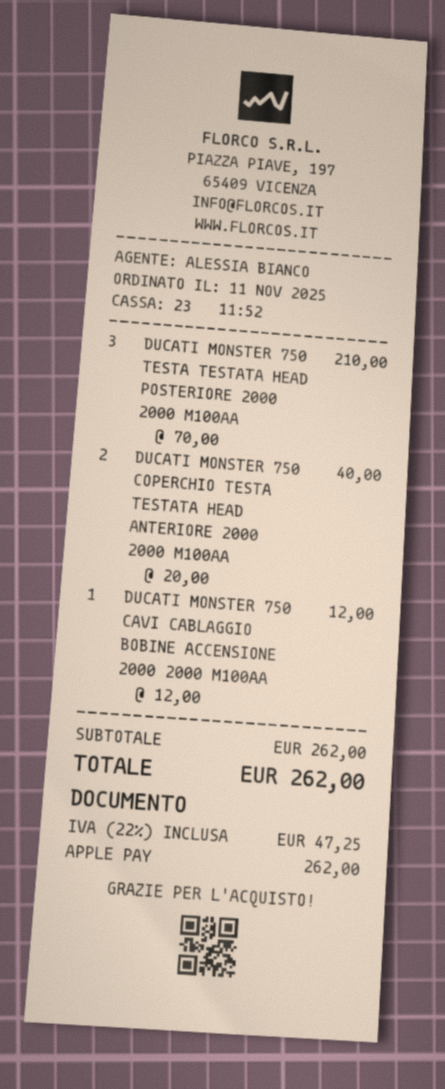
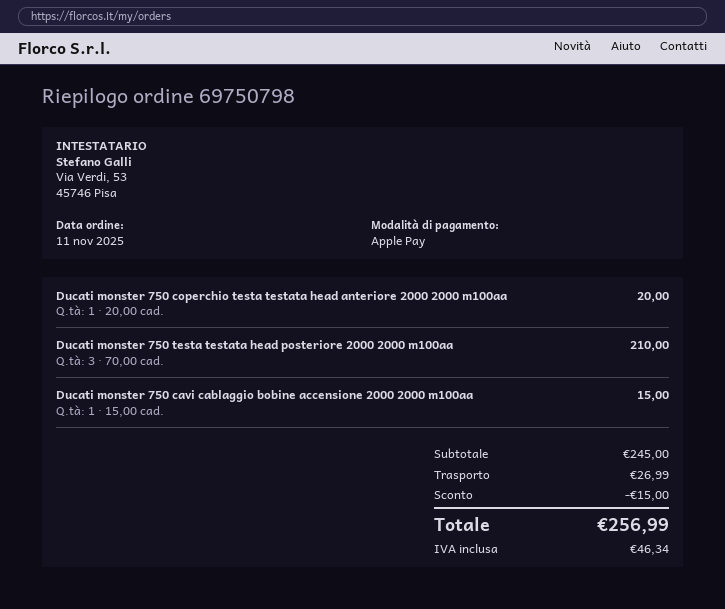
DUCATI MONSTER 750 COPERCHIO TESTA TESTATA HEAD ANTERIORE 2000 2000 M100AA: 2 x 20.00 = 40.00 -> 1 x 20.00 = 20.00
DUCATI MONSTER 750 CAVI CABLAGGIO BOBINE ACCENSIONE 2000 2000 M100AA: 1 x 12.00 = 12.00 -> 1 x 15.00 = 15.00
subtotal: 262.00 -> 245.00
discount: none -> 15.00
shipping: none -> 26.99
tax: 47.25 -> 46.34
total: 262.00 -> 256.99

